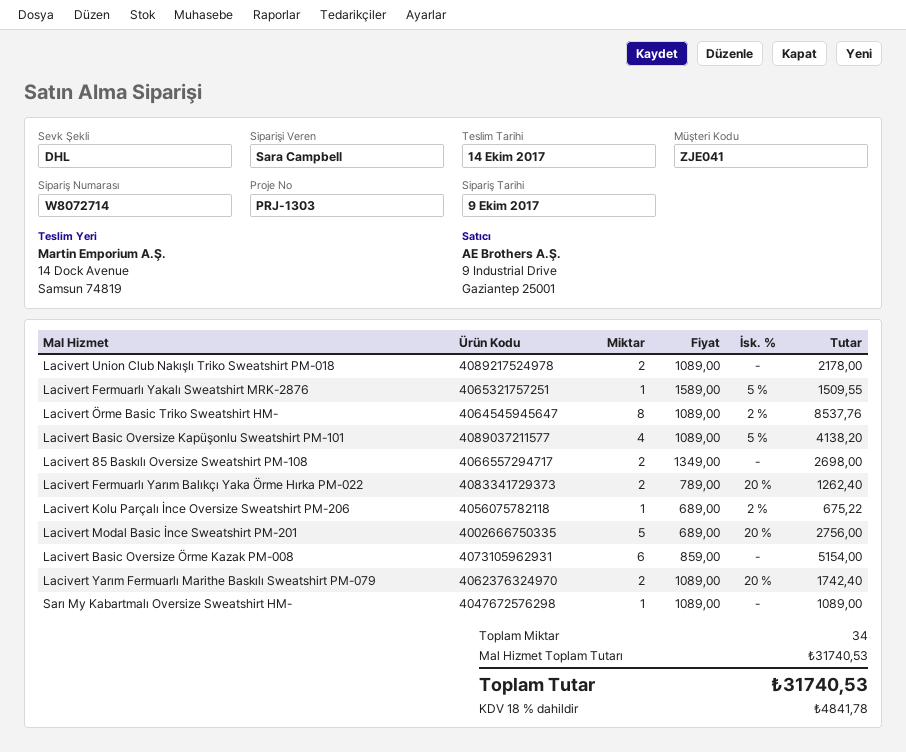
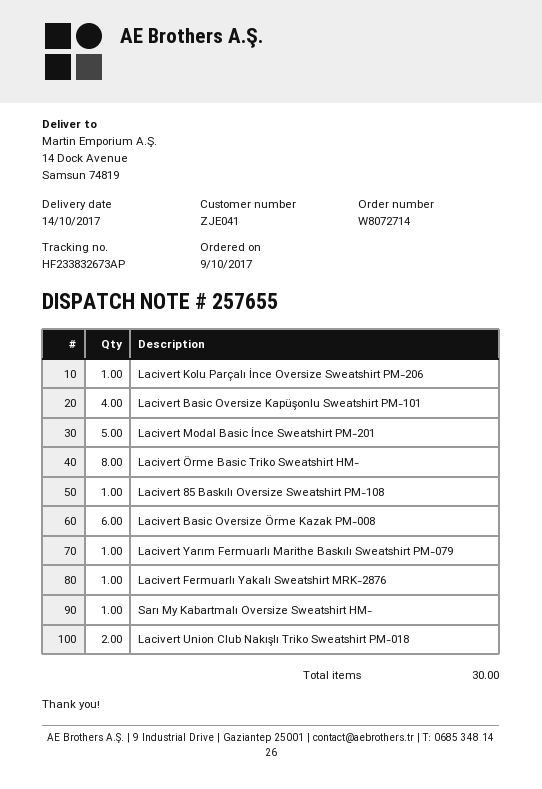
Lacivert 85 Baskılı Oversize Sweatshirt PM-108: 2 -> 1
Lacivert Fermuarlı Yarım Balıkçı Yaka Örme Hırka PM-022: 2 -> none
Lacivert Yarım Fermuarlı Marithe Baskılı Sweatshirt PM-079: 2 -> 1
total quantity: 34 -> 30

